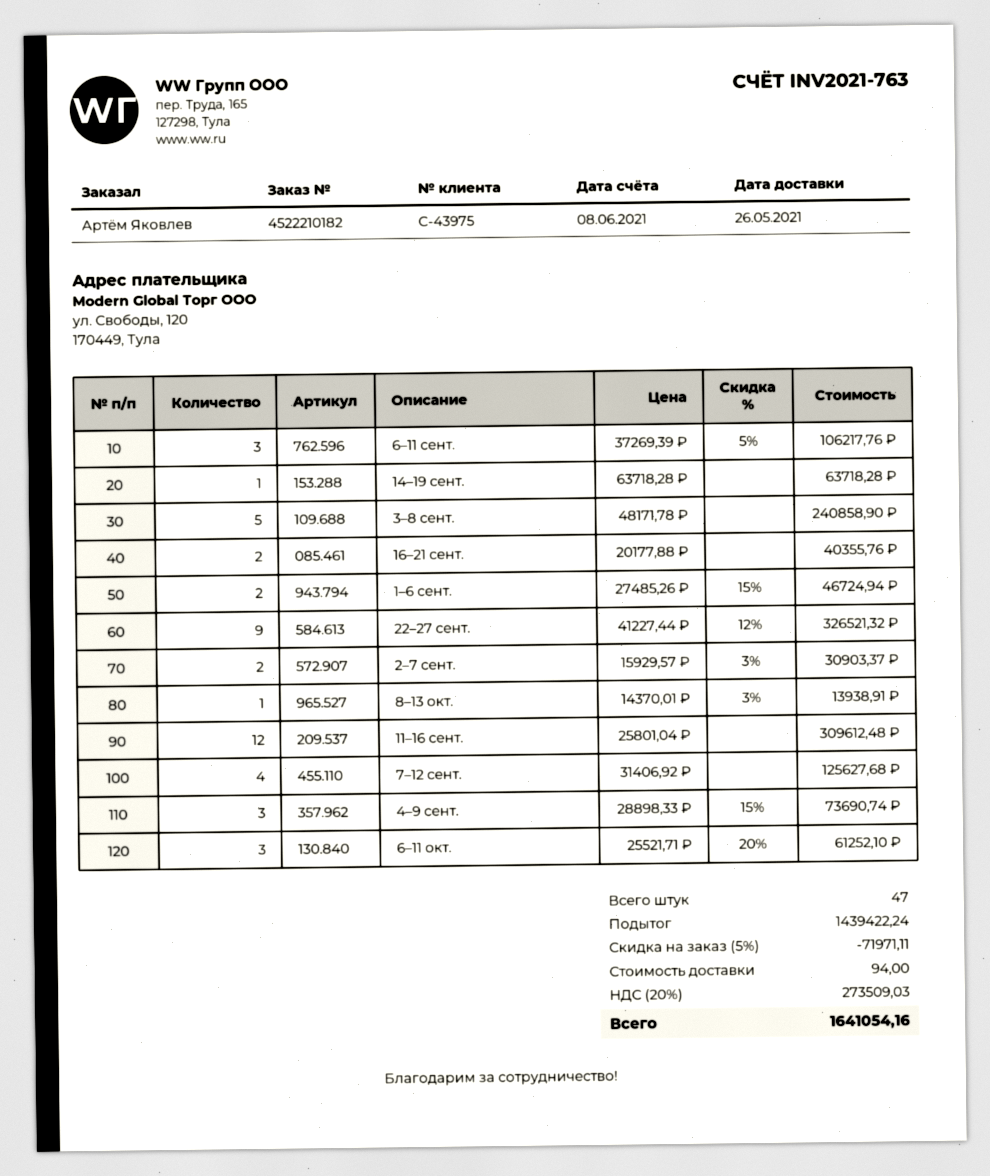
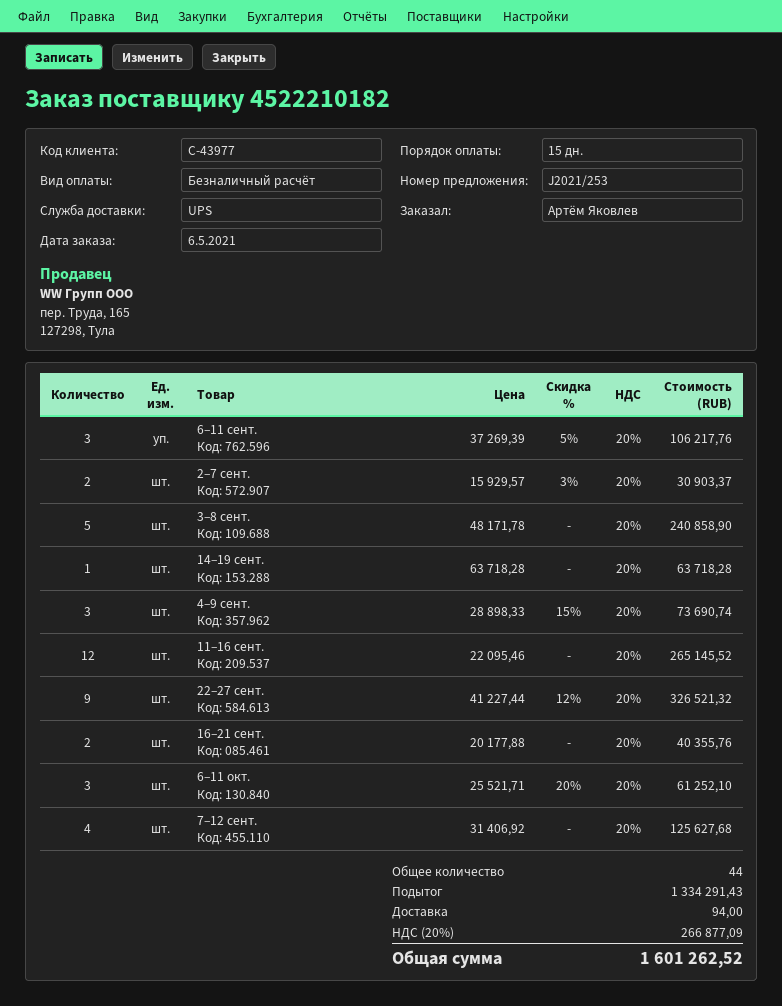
customer number: C-43975 -> C-43977
1–6 сент.: 2 x 27485.26 - 15% = 46724.94 -> none
8–13 окт.: 1 x 14370.01 - 3% = 13938.91 -> none
11–16 сент.: 12 x 25801.04 = 309612.48 -> 12 x 22095.46 = 265145.52
total quantity: 47 -> 44
subtotal: 1439422.24 -> 1334291.43
discount: 5% = 71971.11 -> none
tax: 20% = 273509.03 -> 20% = 266877.09
total: 1641054.16 -> 1601262.52

